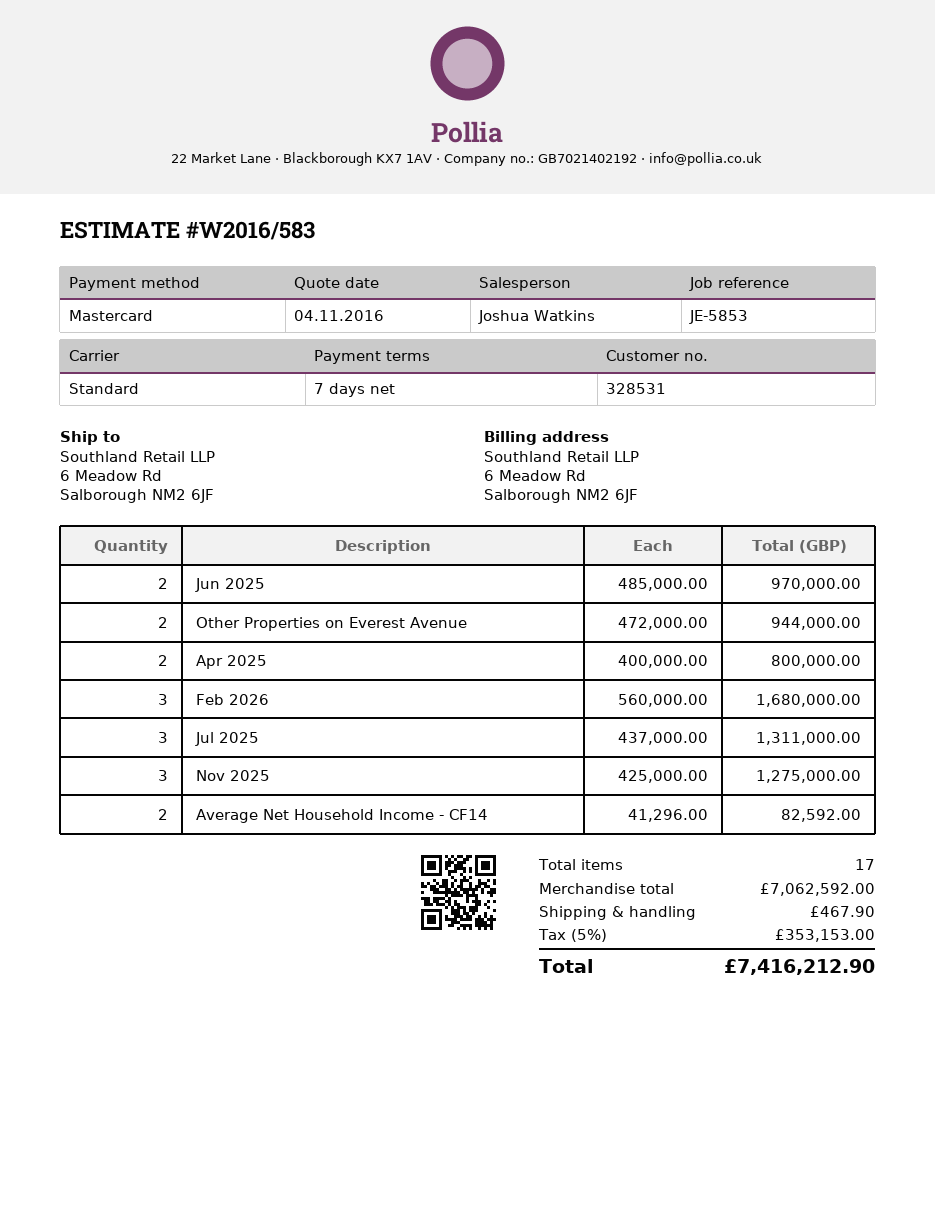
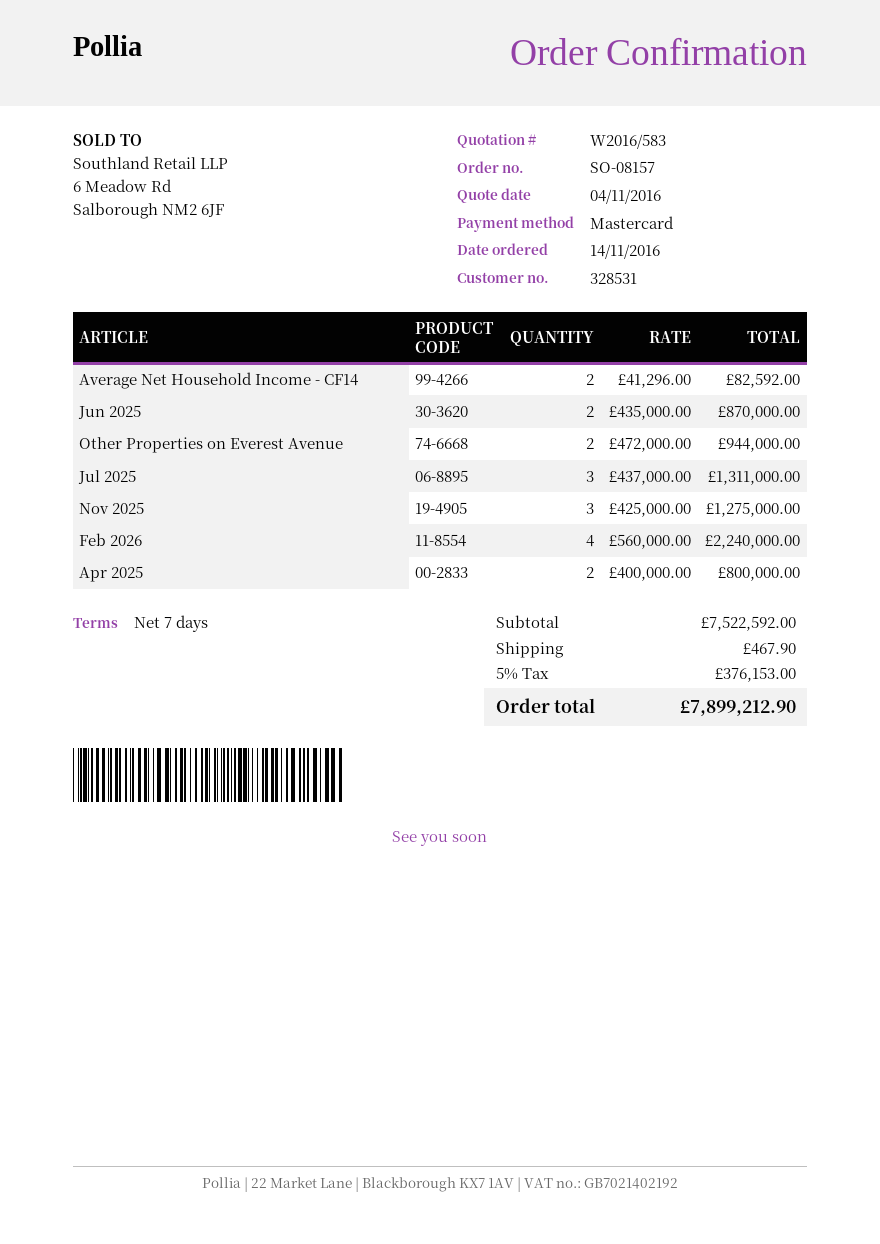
Jun 2025: 2 x 485000.00 = 970000.00 -> 2 x 435000.00 = 870000.00
Feb 2026: 3 x 560000.00 = 1680000.00 -> 4 x 560000.00 = 2240000.00
subtotal: 7062592.00 -> 7522592.00
tax: 5% = 353153.00 -> 5% = 376153.00
total: 7416212.90 -> 7899212.90

